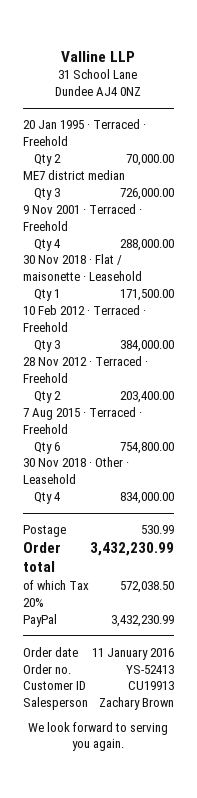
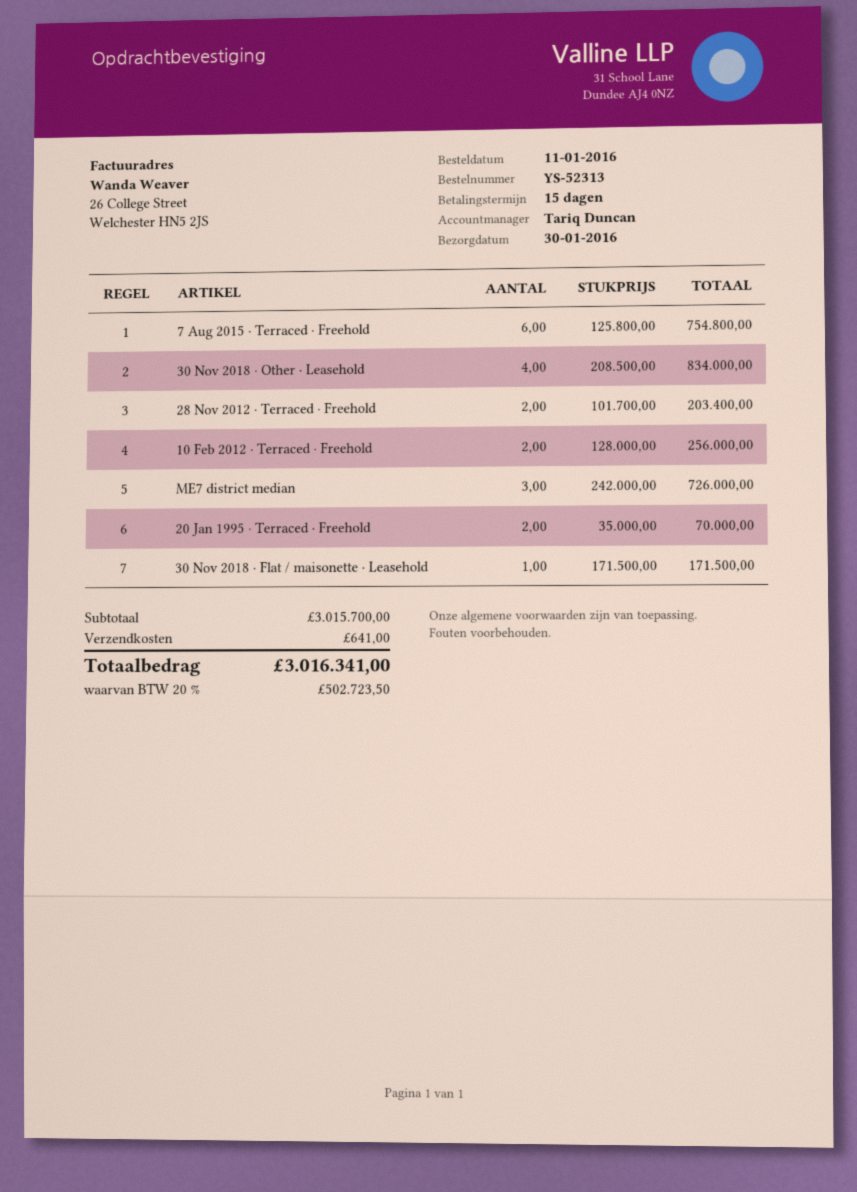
order number: YS-52413 -> YS-52313
sales rep: Zachary Brown -> Tariq Duncan
9 Nov 2001 · Terraced · Freehold: 4 for 288000.00 -> none
10 Feb 2012 · Terraced · Freehold: 3 for 384000.00 -> 2 for 256000.00
shipping: 530.99 -> 641.00
tax: 20% = 572038.50 -> 20% = 502723.50
total: 3432230.99 -> 3016341.00

